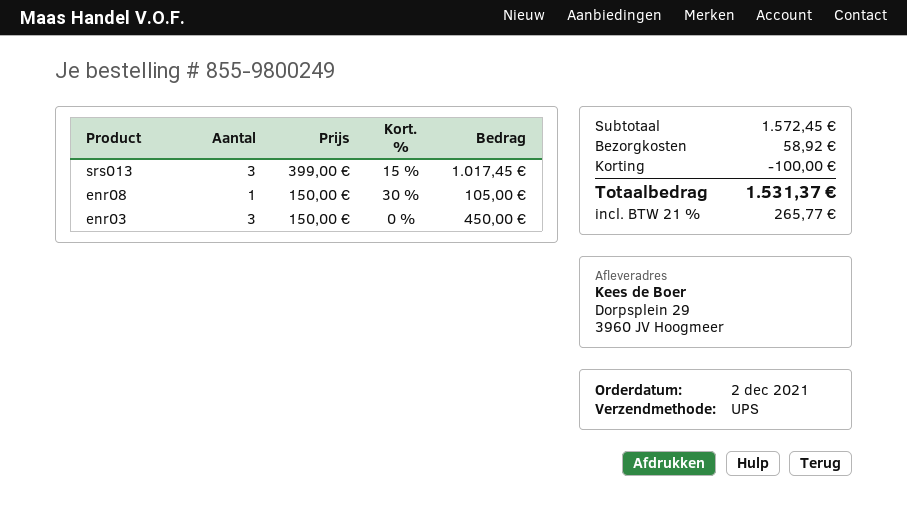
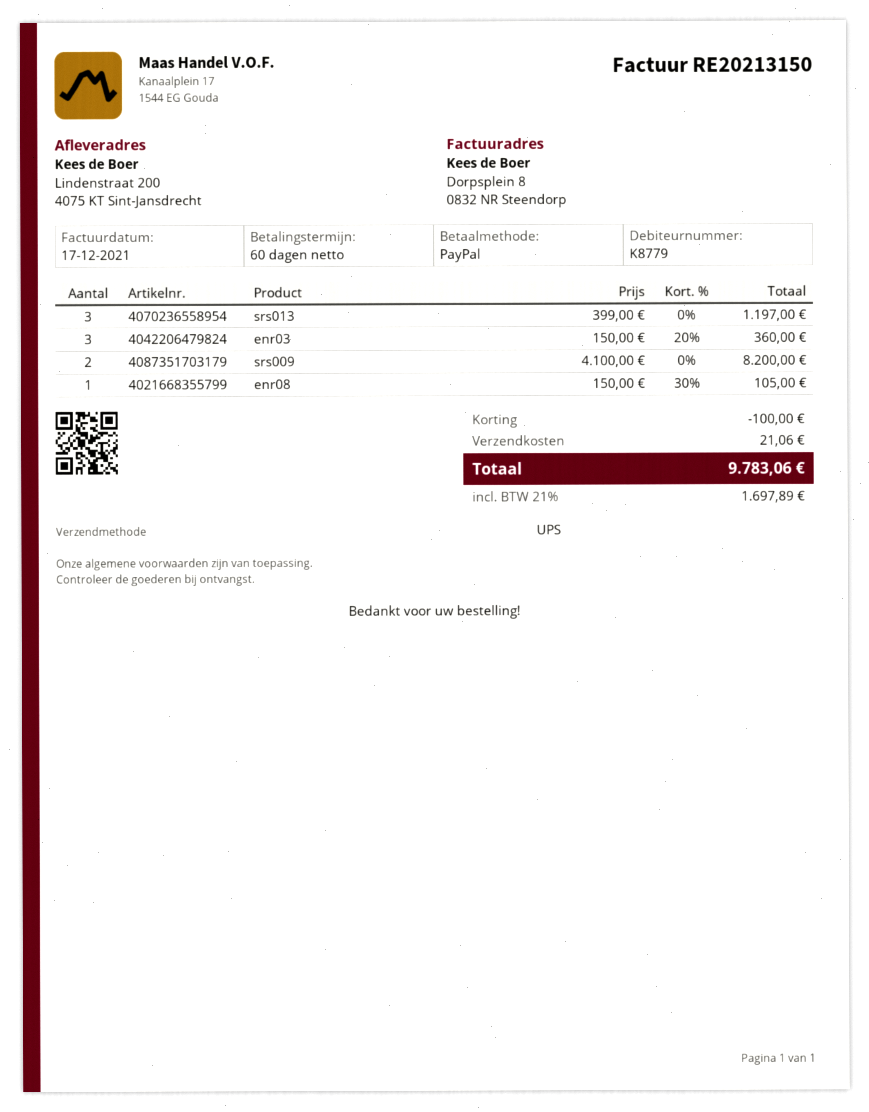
ship to: Dorpsplein 29, 3960 JV Hoogmeer -> Lindenstraat 200, 4075 KT Sint-Jansdrecht
srs013: 3 x 399.00 - 15% = 1017.45 -> 3 x 399.00 = 1197.00
enr03: 3 x 150.00 = 450.00 -> 3 x 150.00 - 20% = 360.00
srs009: none -> 2 x 4100.00 = 8200.00
shipping: 58.92 -> 21.06
tax: 21% = 265.77 -> 21% = 1697.89
total: 1531.37 -> 9783.06

